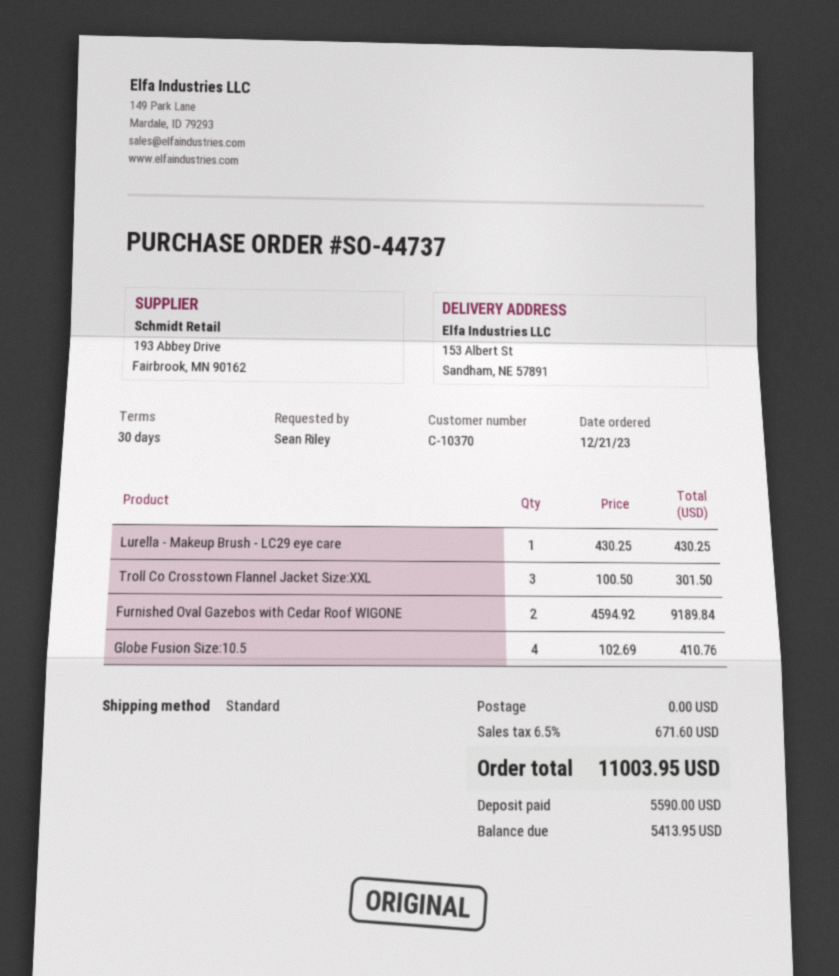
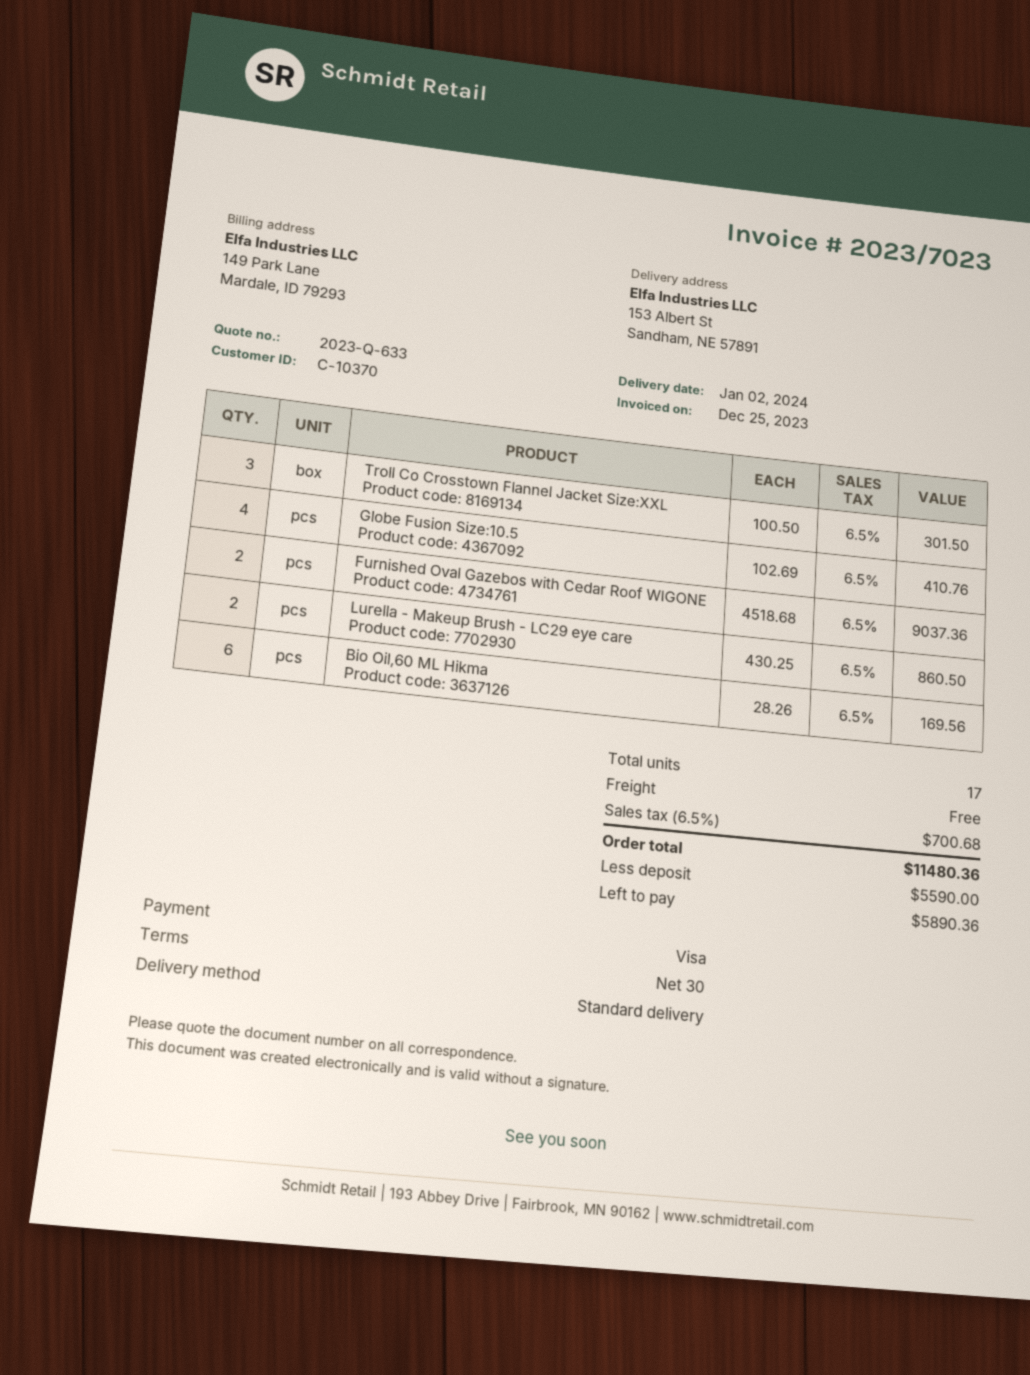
Lurella - Makeup Brush - LC29 eye care: 1 x 430.25 = 430.25 -> 2 x 430.25 = 860.50
Furnished Oval Gazebos with Cedar Roof WIGONE: 2 x 4594.92 = 9189.84 -> 2 x 4518.68 = 9037.36
Bio Oil,60 ML Hikma: none -> 6 x 28.26 = 169.56
tax: 6.5% = 671.60 -> 6.5% = 700.68
total: 11003.95 -> 11480.36
balance: 5413.95 -> 5890.36

